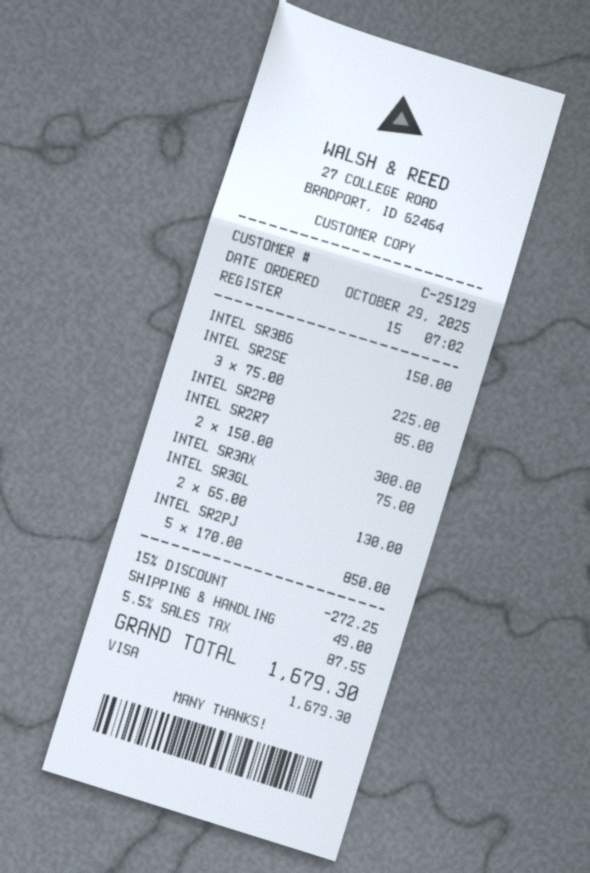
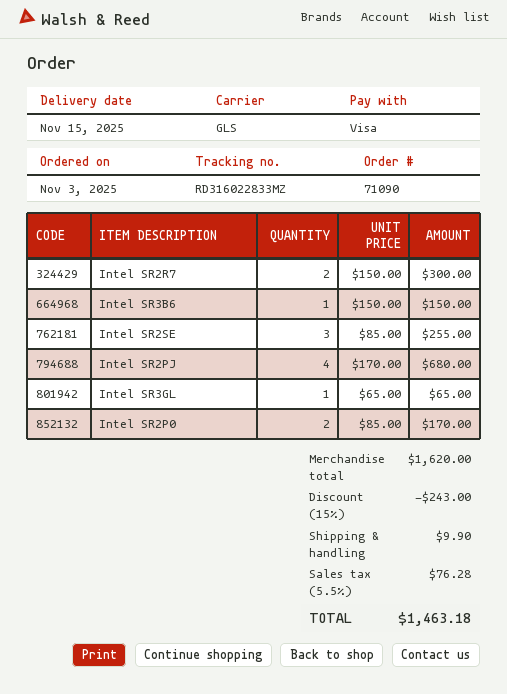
order date: 2025-10-29 -> 2025-11-03
INTEL SR2SE: 3 x 75.00 = 225.00 -> 3 x 85.00 = 255.00
INTEL SR2P0: 1 x 85.00 = 85.00 -> 2 x 85.00 = 170.00
INTEL SR3AX: 1 x 75.00 = 75.00 -> none
INTEL SR3GL: 2 x 65.00 = 130.00 -> 1 x 65.00 = 65.00
INTEL SR2PJ: 5 x 170.00 = 850.00 -> 4 x 170.00 = 680.00
discount: 15% = 272.25 -> 15% = 243.00
shipping: 49.00 -> 9.90
tax: 5.5% = 87.55 -> 5.5% = 76.28
total: 1679.30 -> 1463.18

